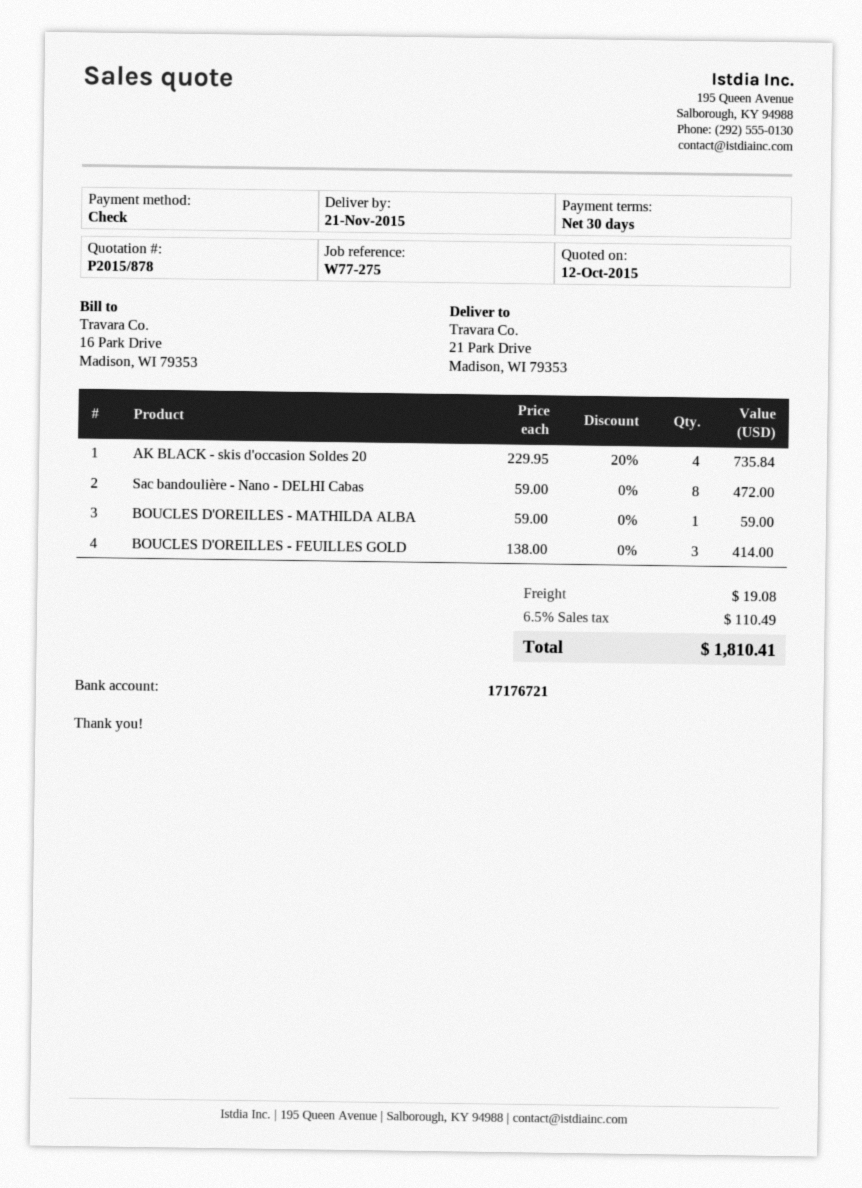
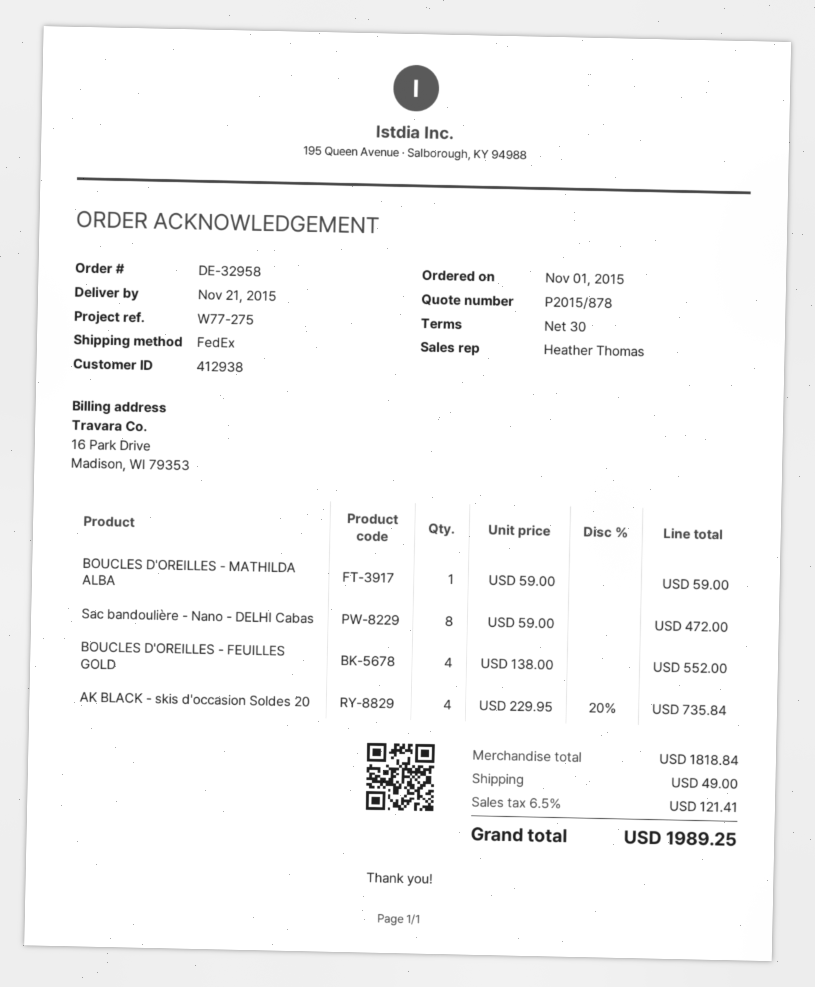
BOUCLES D'OREILLES - FEUILLES GOLD: 3 x 138.00 = 414.00 -> 4 x 138.00 = 552.00
shipping: 19.08 -> 49.00
tax: 6.5% = 110.49 -> 6.5% = 121.41
total: 1810.41 -> 1989.25

